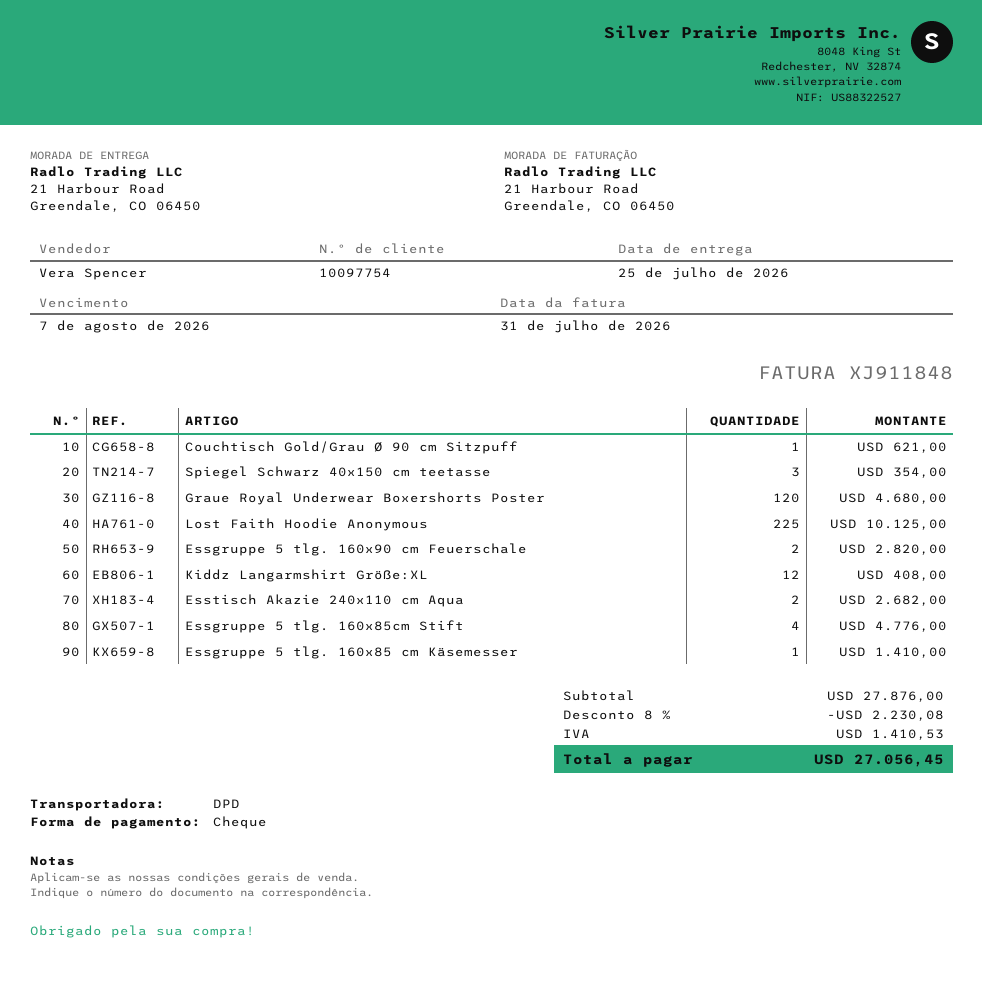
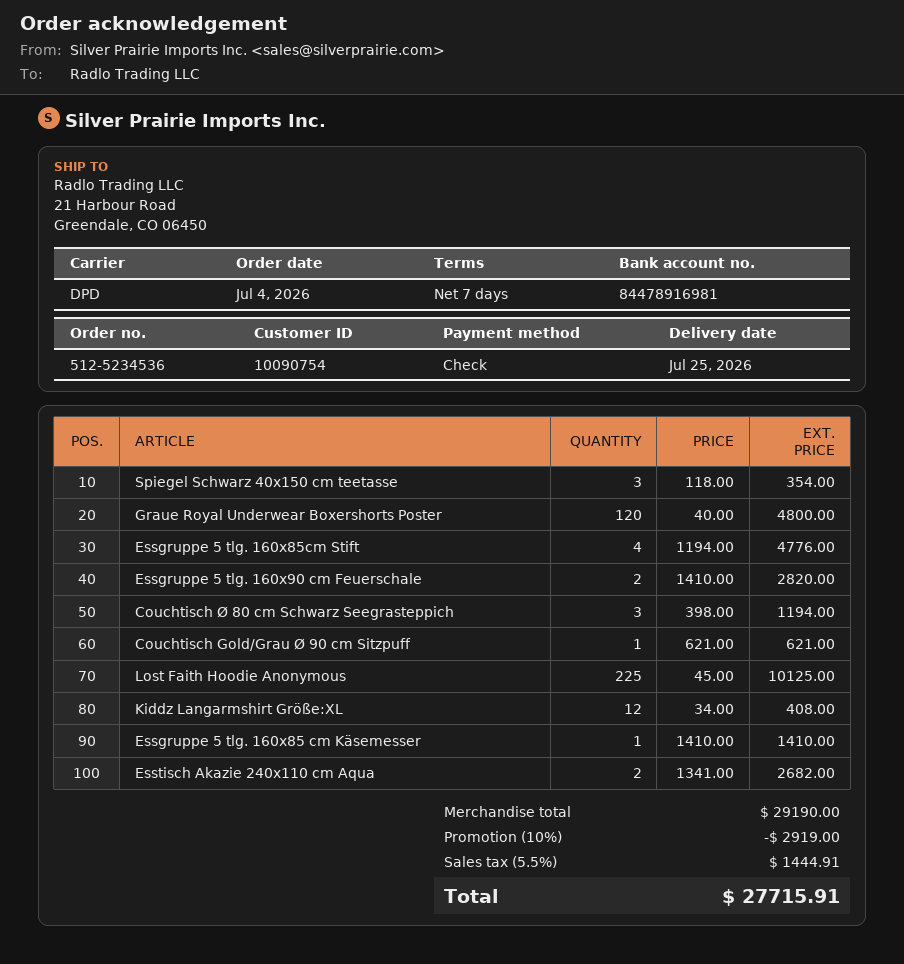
customer number: 10097754 -> 10090754
Graue Royal Underwear Boxershorts Poster: 120 for 4680.00 -> 120 for 4800.00
Couchtisch Ø 80 cm Schwarz Seegrasteppich: none -> 3 for 1194.00
subtotal: 27876.00 -> 29190.00
discount: 8% = 2230.08 -> 10% = 2919.00
tax: 1410.53 -> 1444.91
total: 27056.45 -> 27715.91

